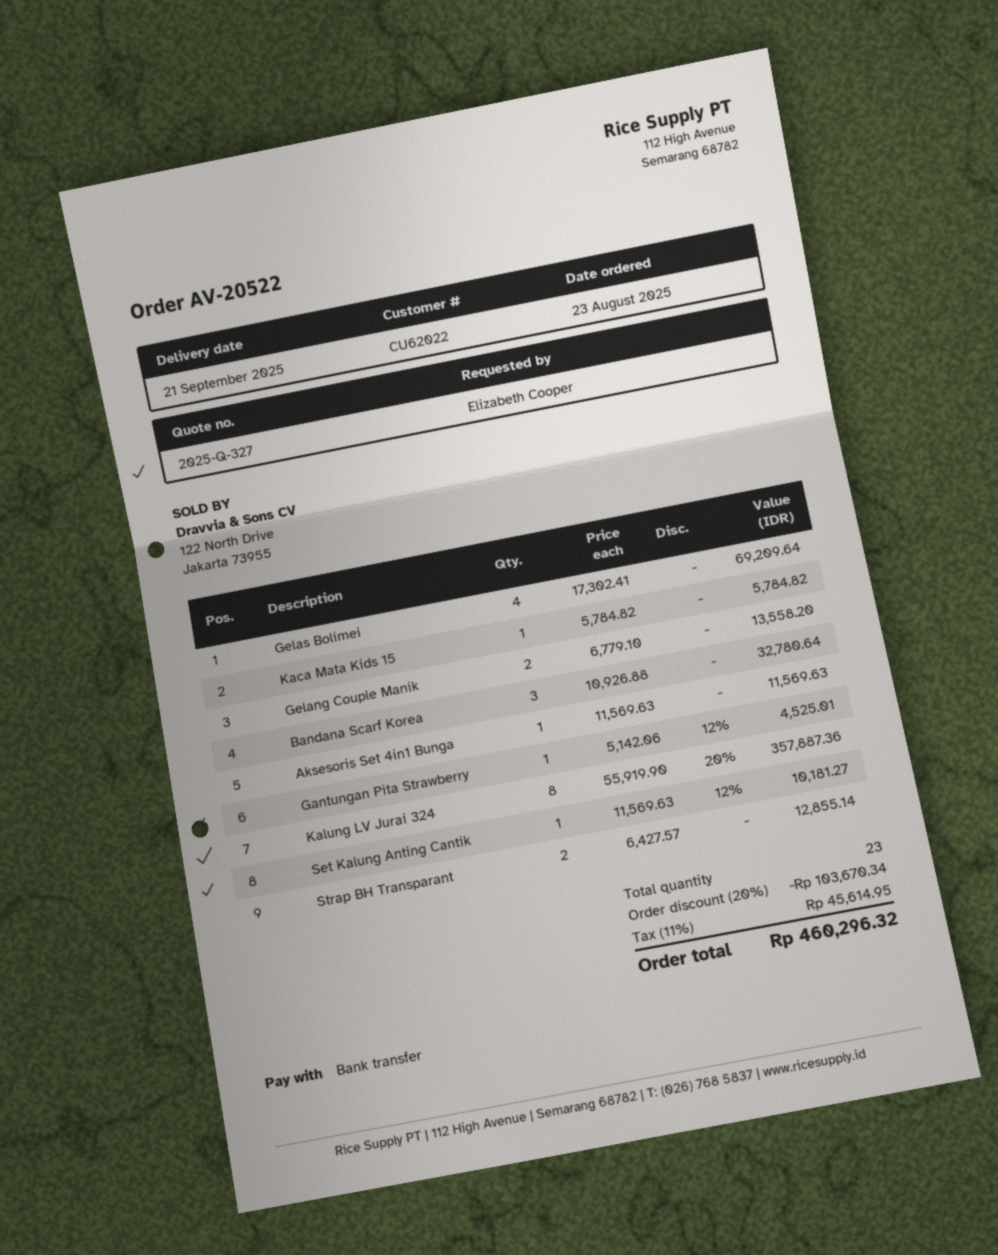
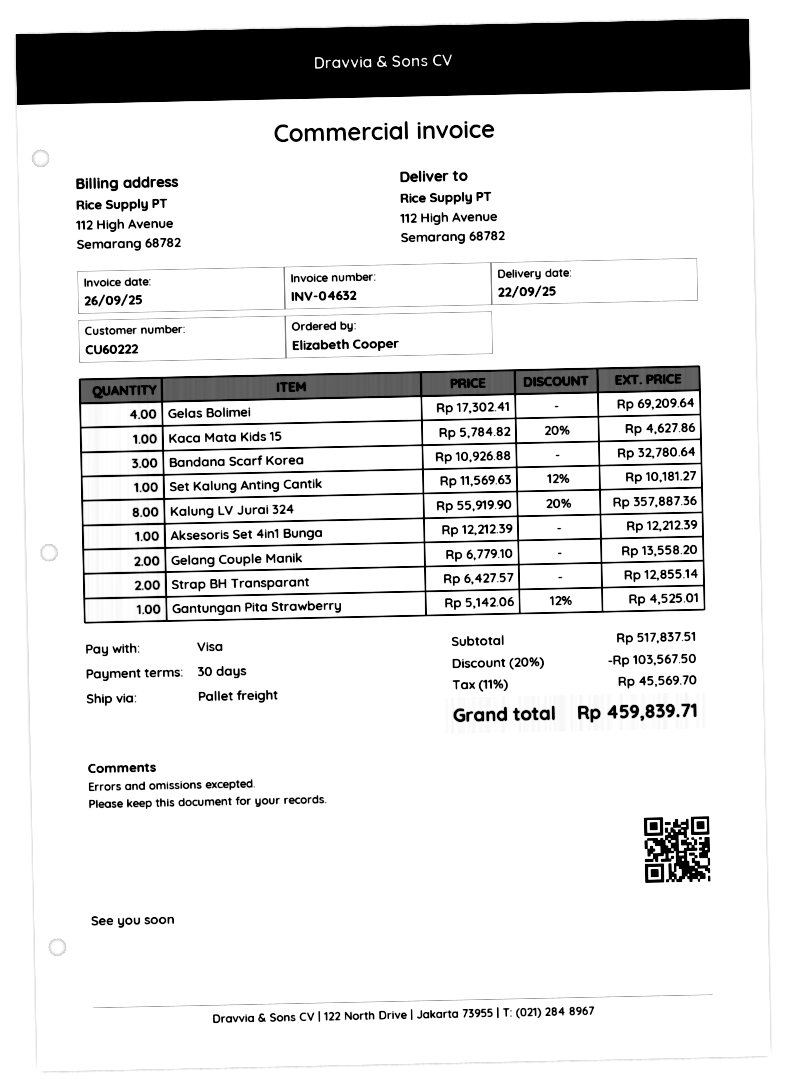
delivery date: 2025-09-21 -> 2025-09-22
customer number: CU62022 -> CU60222
payment method: bank transfer -> Visa
Kaca Mata Kids 15: 1 x 5784.82 = 5784.82 -> 1 x 5784.82 - 20% = 4627.86
Aksesoris Set 4in1 Bunga: 1 x 11569.63 = 11569.63 -> 1 x 12212.39 = 12212.39
discount: 20% = 103670.34 -> 20% = 103567.50
tax: 11% = 45614.95 -> 11% = 45569.70
total: 460296.32 -> 459839.71

